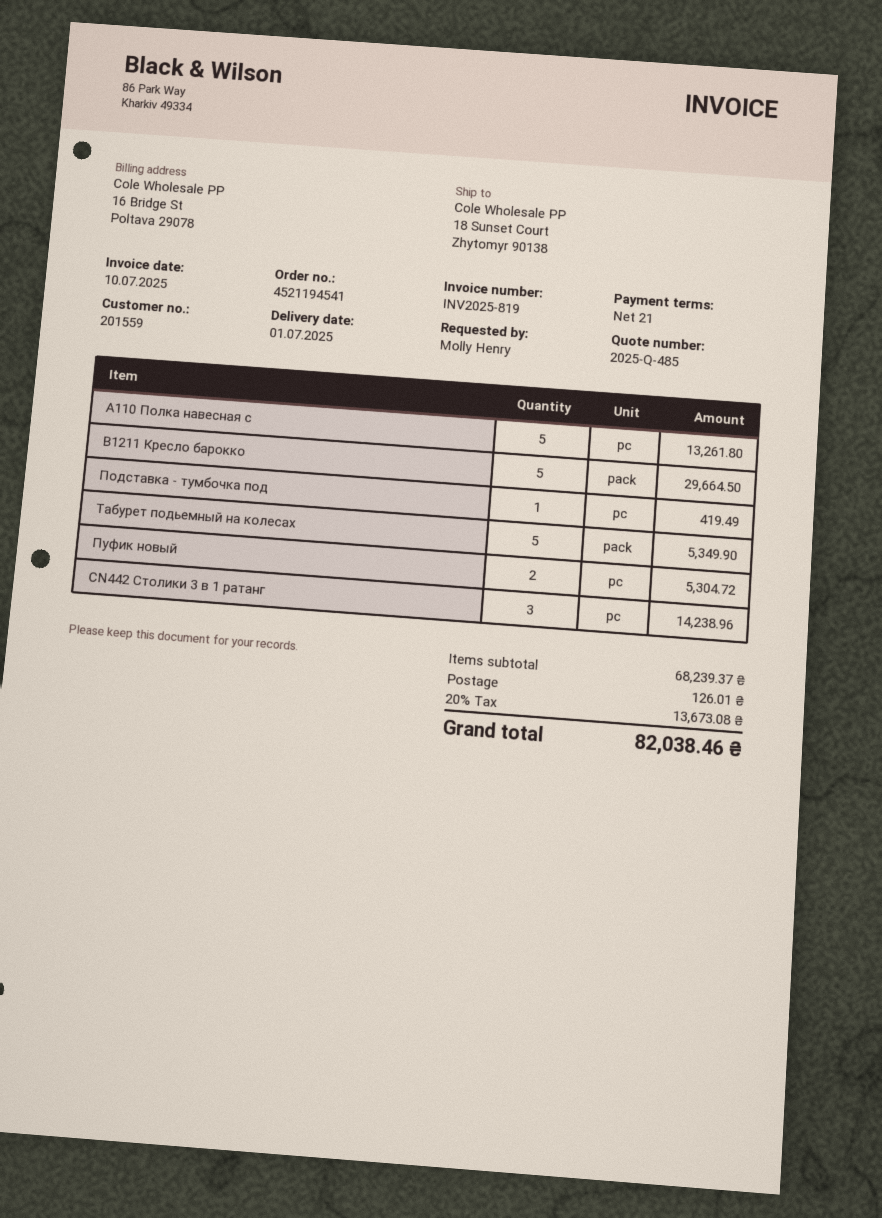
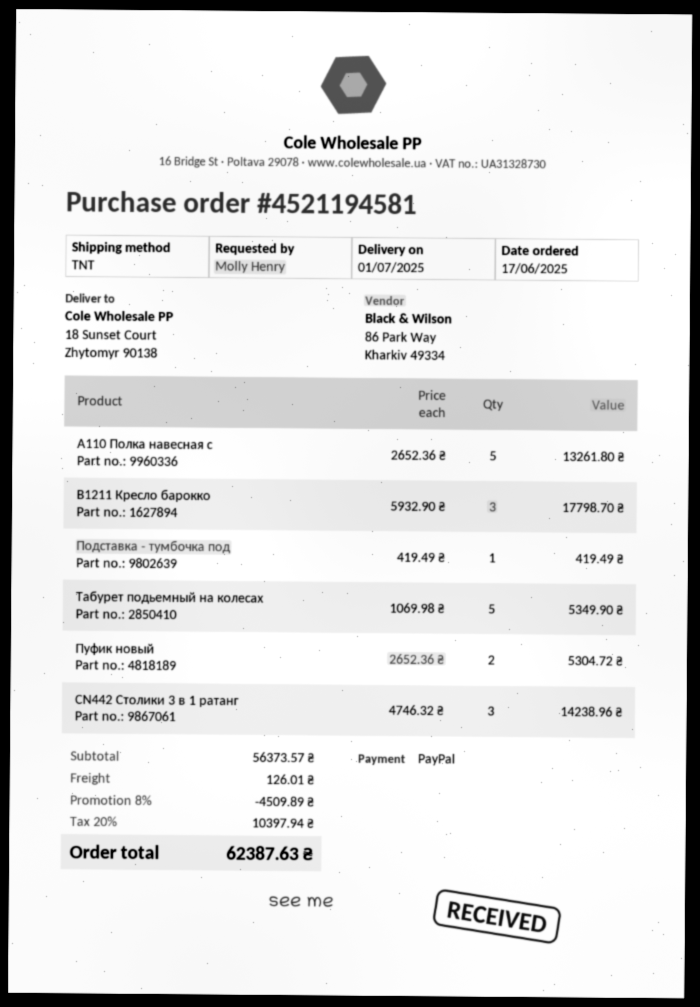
order number: 4521194541 -> 4521194581
В1211 Кресло барокко: 5 for 29664.50 -> 3 for 17798.70
subtotal: 68239.37 -> 56373.57
discount: none -> 8% = 4509.89
tax: 20% = 13673.08 -> 20% = 10397.94
total: 82038.46 -> 62387.63

